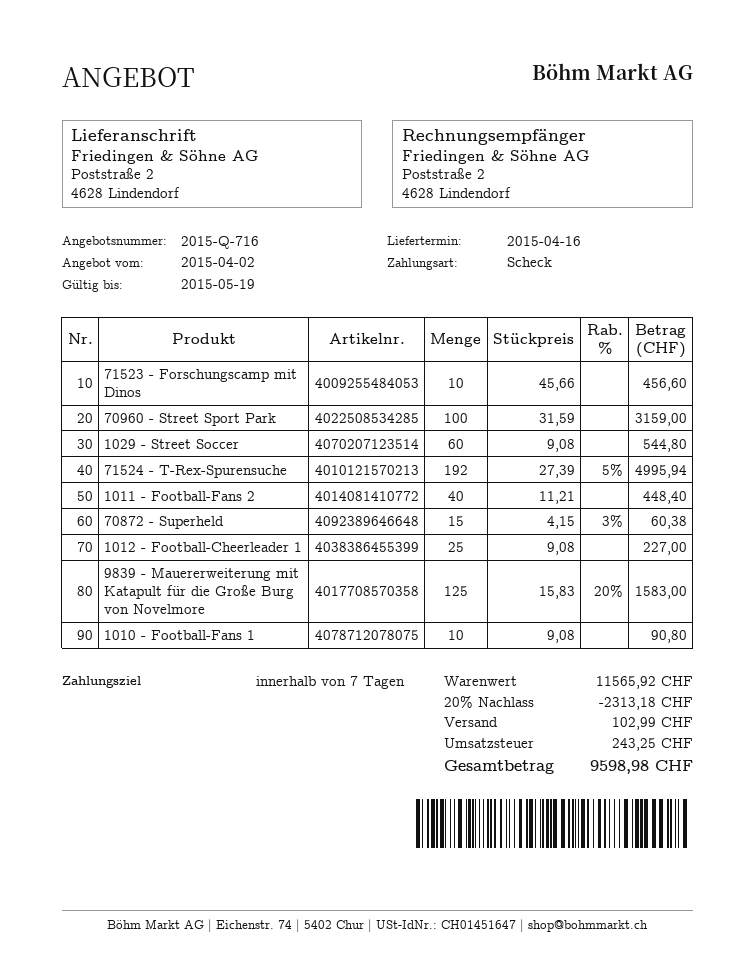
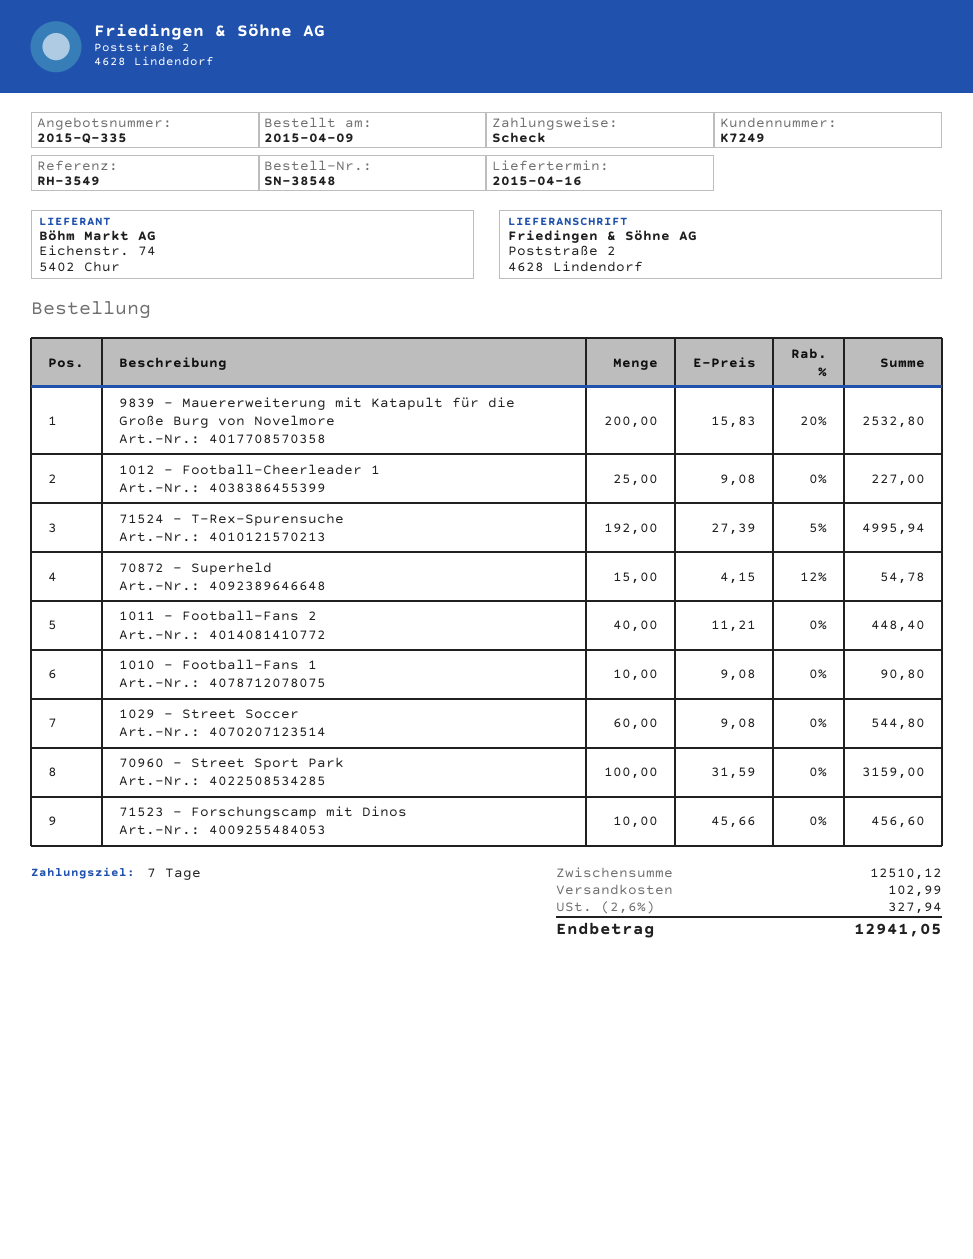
quote number: 2015-Q-716 -> 2015-Q-335
70872 - Superheld: 15 x 4.15 - 3% = 60.38 -> 15 x 4.15 - 12% = 54.78
9839 - Mauererweiterung mit Katapult für die Große Burg von Novelmore: 125 x 15.83 - 20% = 1583.00 -> 200 x 15.83 - 20% = 2532.80
subtotal: 11565.92 -> 12510.12
discount: 20% = 2313.18 -> none
tax: 243.25 -> 327.94
total: 9598.98 -> 12941.05

